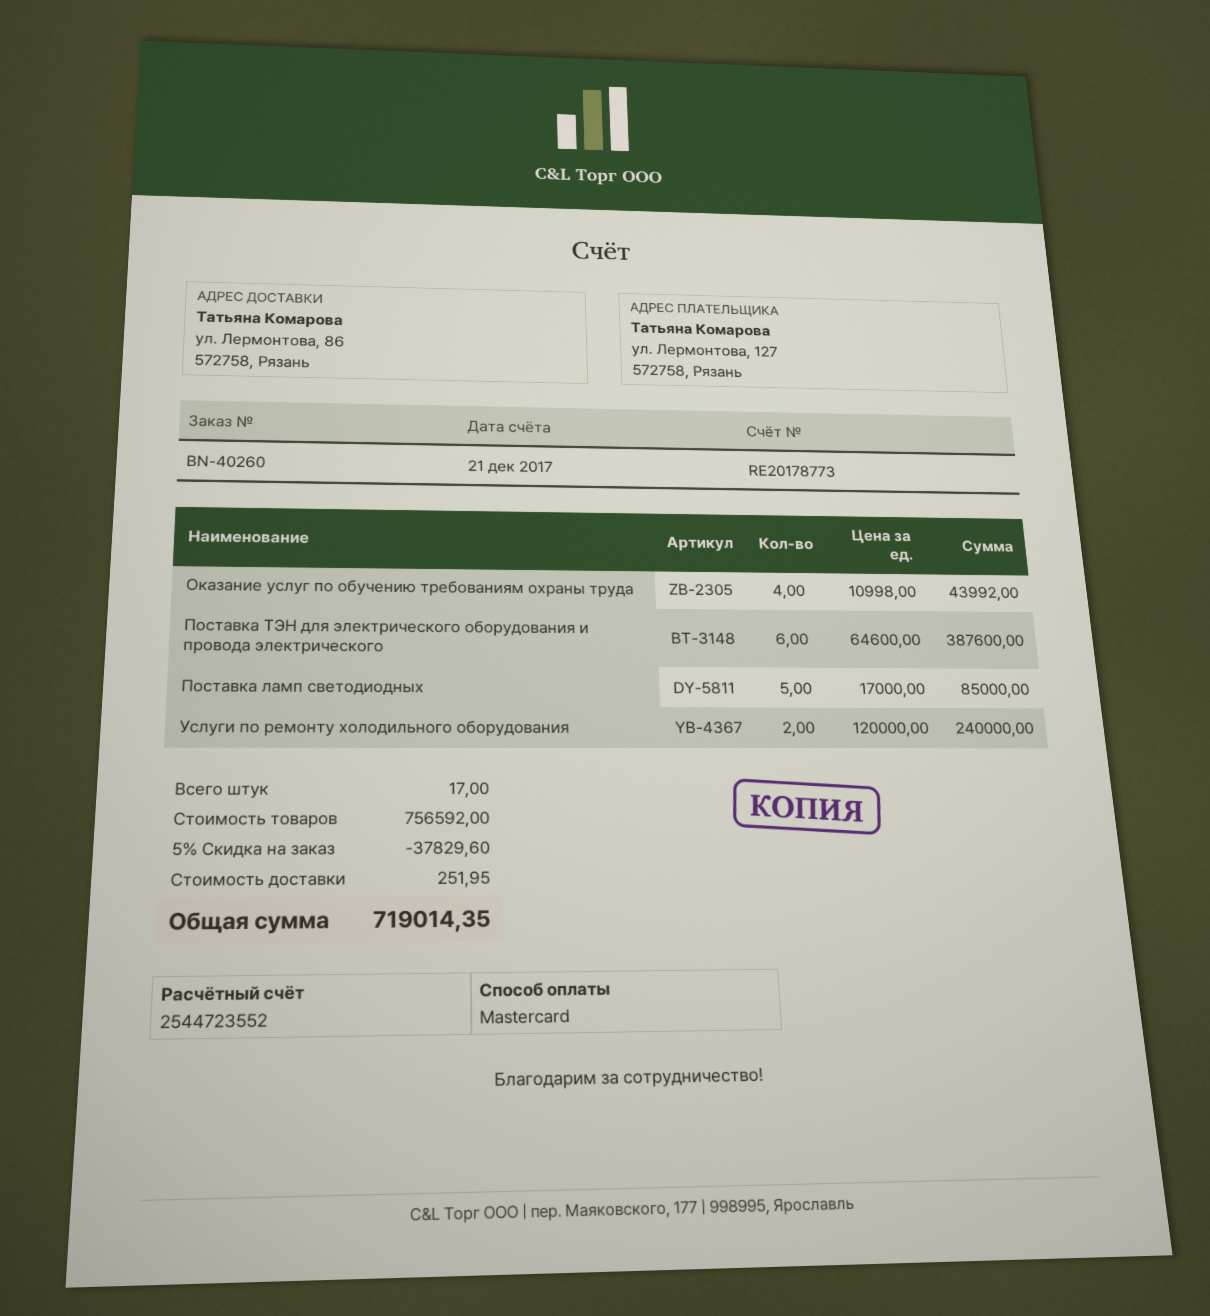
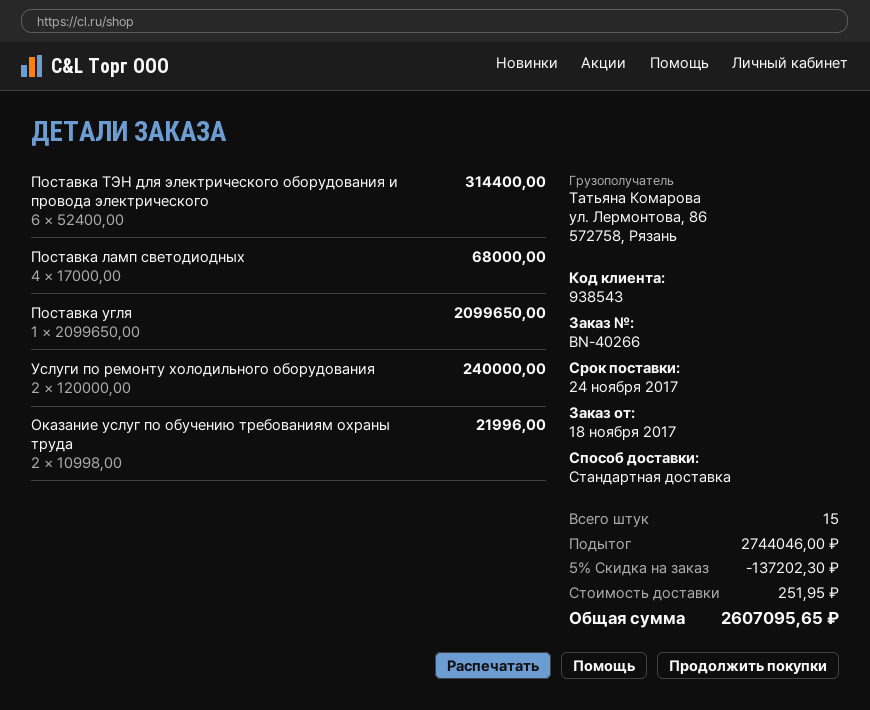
order number: BN-40260 -> BN-40266
Оказание услуг по обучению требованиям охраны труда: 4 x 10998.00 = 43992.00 -> 2 x 10998.00 = 21996.00
Поставка ТЭН для электрического оборудования и провода электрического: 6 x 64600.00 = 387600.00 -> 6 x 52400.00 = 314400.00
Поставка ламп светодиодных: 5 x 17000.00 = 85000.00 -> 4 x 17000.00 = 68000.00
Поставка угля: none -> 1 x 2099650.00 = 2099650.00
total quantity: 17 -> 15
subtotal: 756592.00 -> 2744046.00
discount: 5% = 37829.60 -> 5% = 137202.30
total: 719014.35 -> 2607095.65

